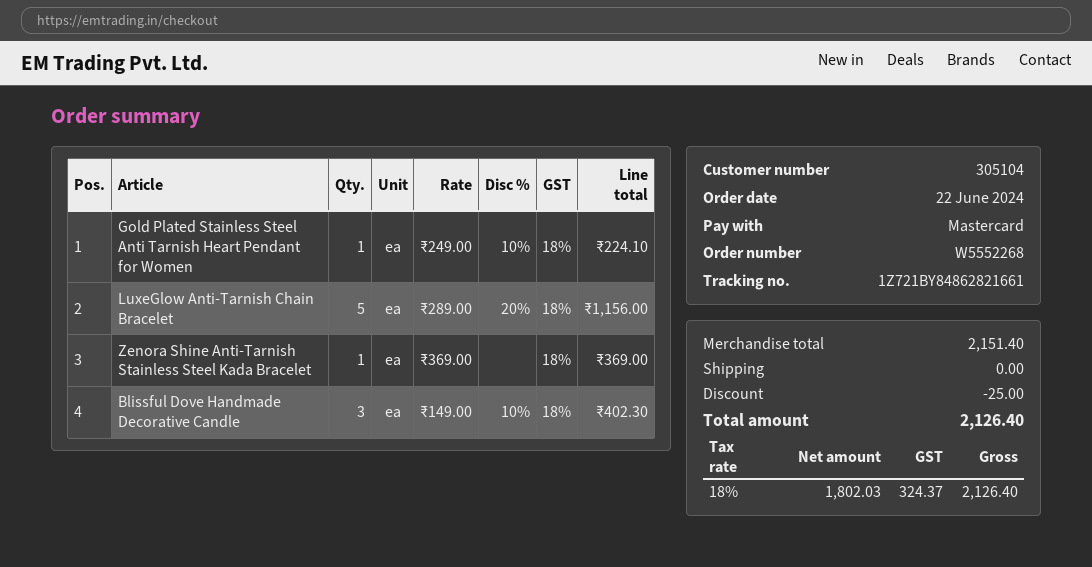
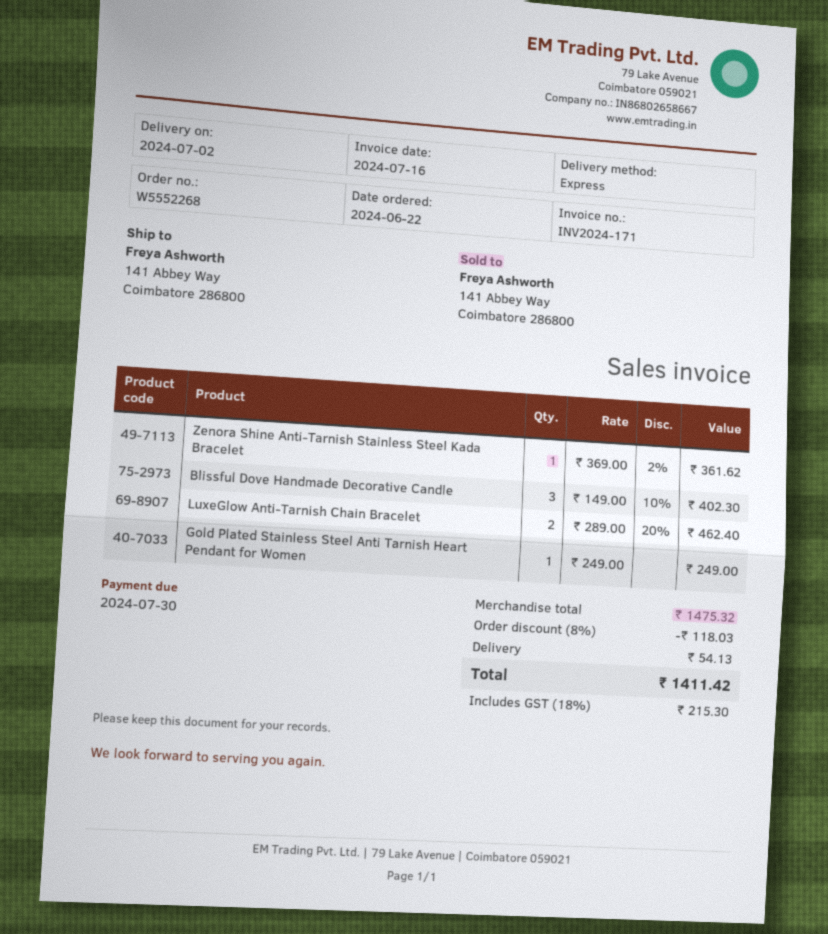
Gold Plated Stainless Steel Anti Tarnish Heart Pendant for Women: 1 x 249.00 - 10% = 224.10 -> 1 x 249.00 = 249.00
LuxeGlow Anti-Tarnish Chain Bracelet: 5 x 289.00 - 20% = 1156.00 -> 2 x 289.00 - 20% = 462.40
Zenora Shine Anti-Tarnish Stainless Steel Kada Bracelet: 1 x 369.00 = 369.00 -> 1 x 369.00 - 2% = 361.62
subtotal: 2151.40 -> 1475.32
discount: 25.00 -> 118.03
shipping: 0.00 -> 54.13
tax: 18% = 324.37 -> 18% = 215.30
total: 2126.40 -> 1411.42

